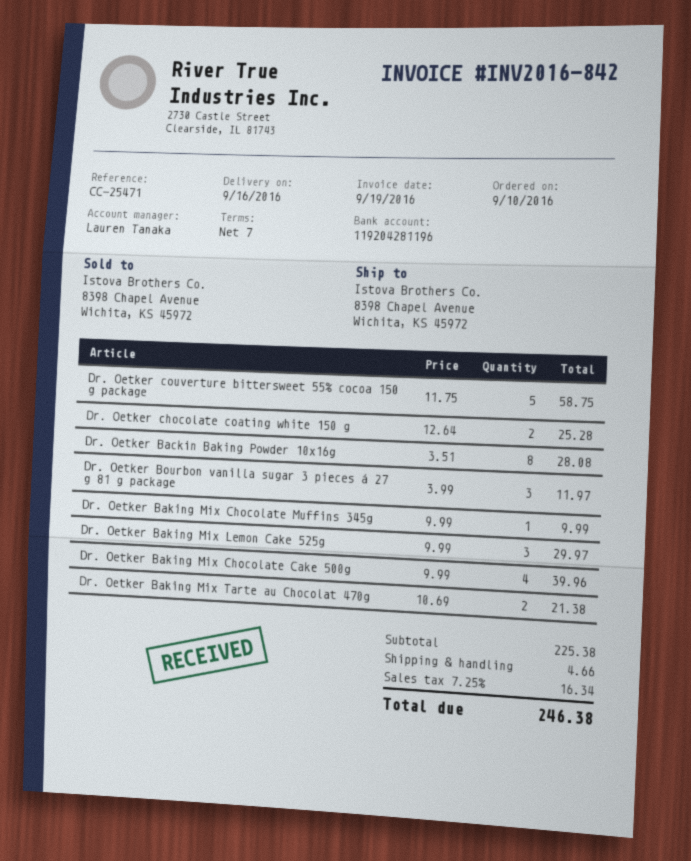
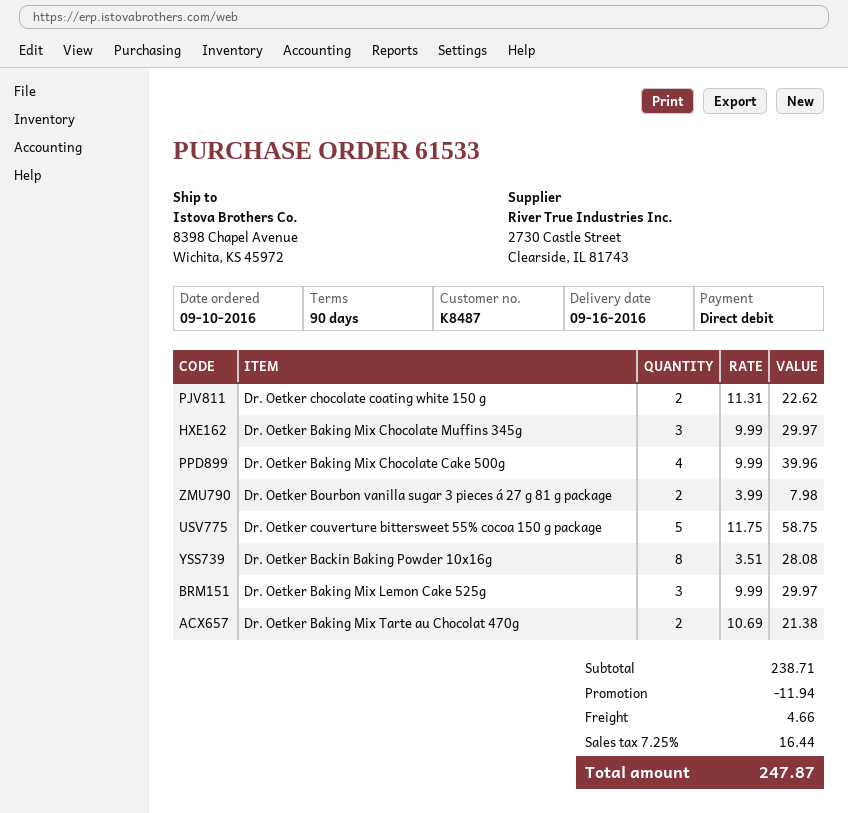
payment terms: 7 days -> 90 days
Dr. Oetker chocolate coating white 150 g: 2 x 12.64 = 25.28 -> 2 x 11.31 = 22.62
Dr. Oetker Bourbon vanilla sugar 3 pieces á 27 g 81 g package: 3 x 3.99 = 11.97 -> 2 x 3.99 = 7.98
Dr. Oetker Baking Mix Chocolate Muffins 345g: 1 x 9.99 = 9.99 -> 3 x 9.99 = 29.97
subtotal: 225.38 -> 238.71
discount: none -> 11.94
tax: 7.25% = 16.34 -> 7.25% = 16.44
total: 246.38 -> 247.87

